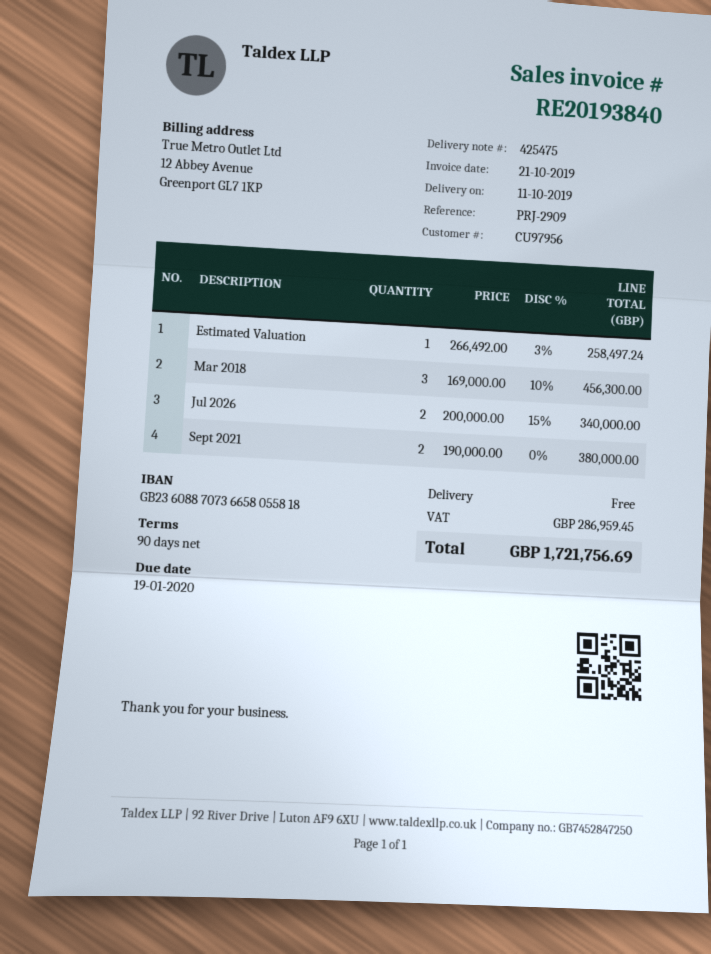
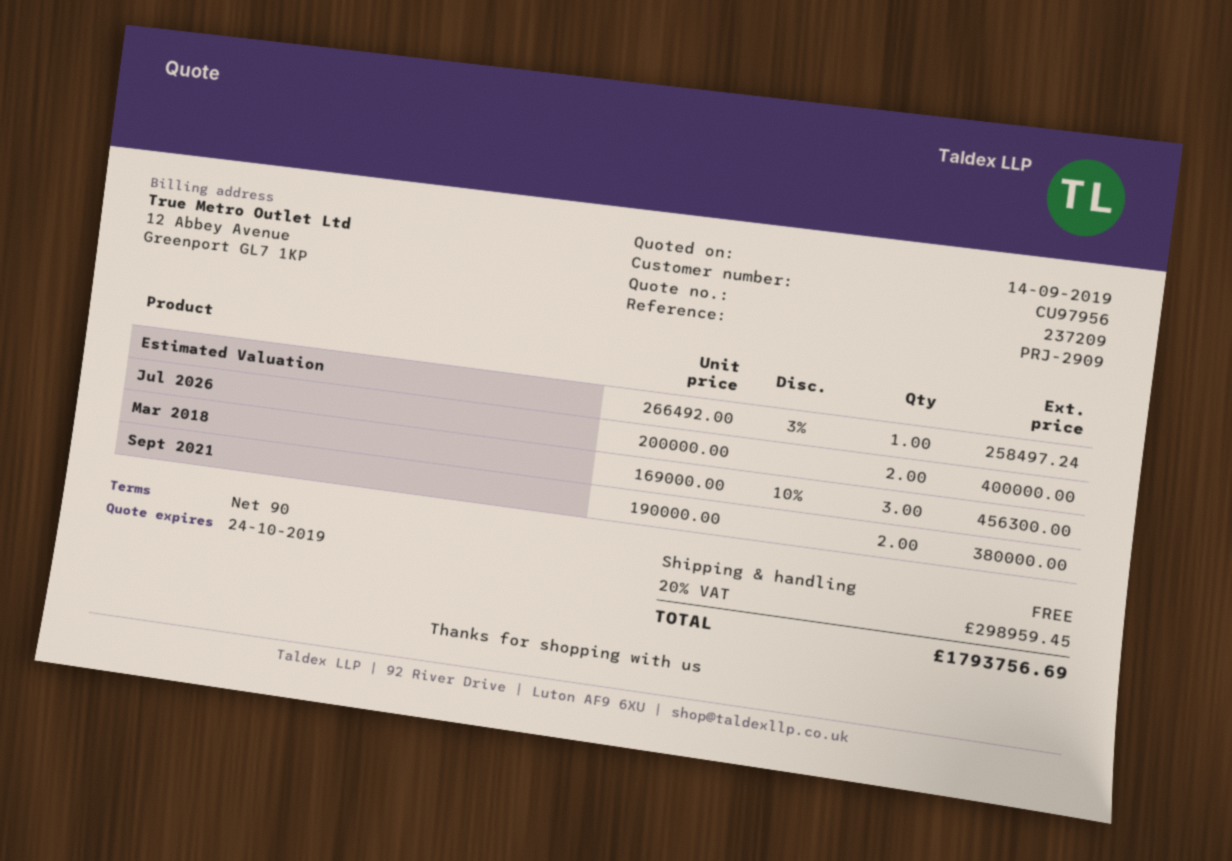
Jul 2026: 2 x 200000.00 - 15% = 340000.00 -> 2 x 200000.00 = 400000.00
tax: 286959.45 -> 298959.45
total: 1721756.69 -> 1793756.69

